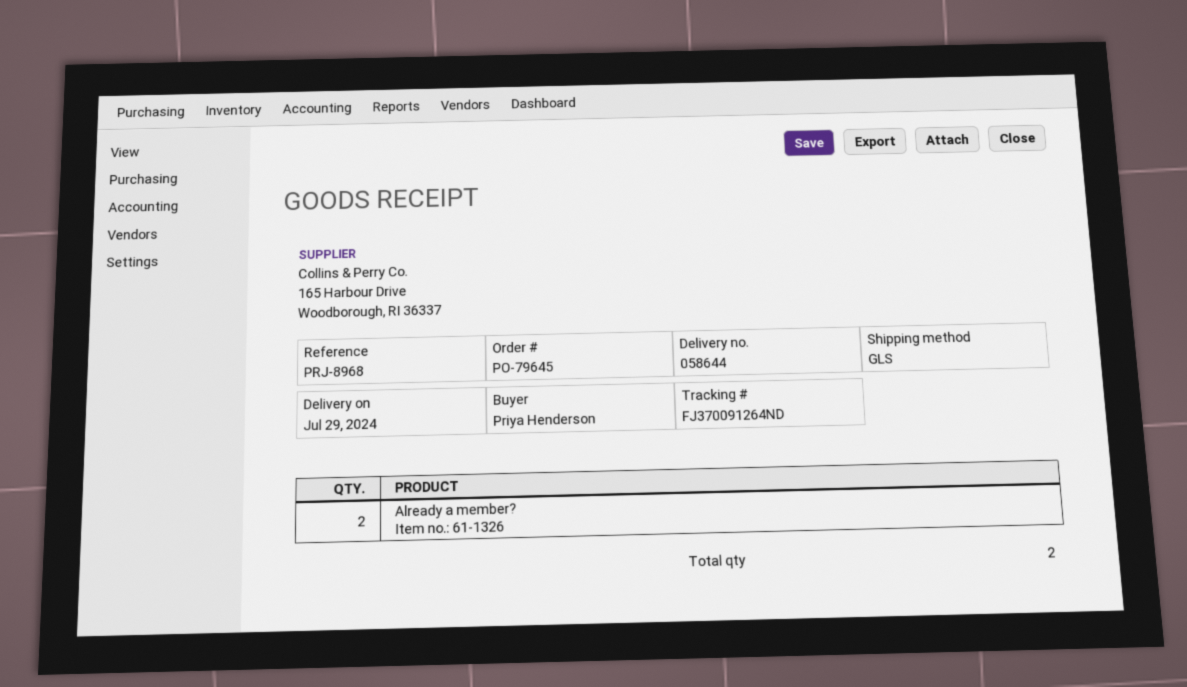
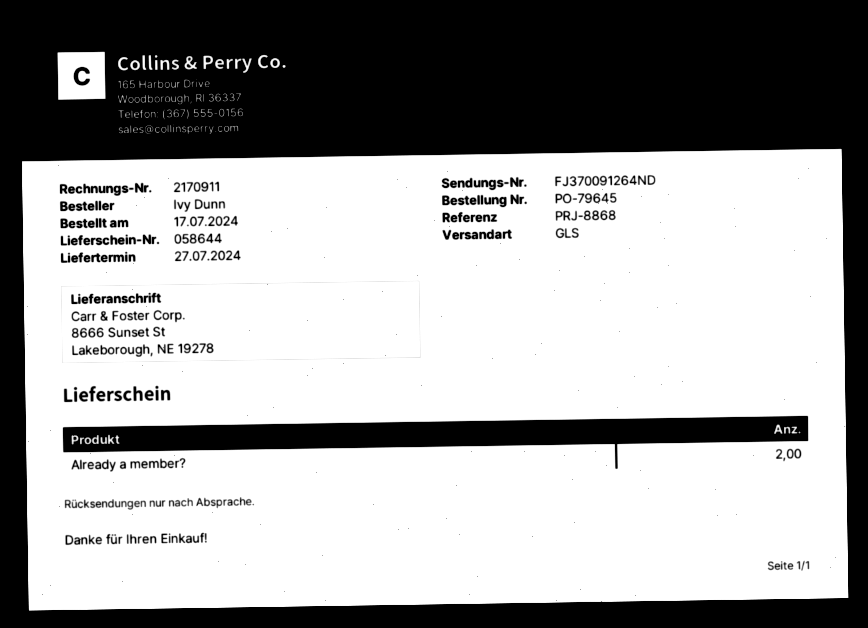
delivery date: 2024-07-29 -> 2024-07-27
reference: PRJ-8968 -> PRJ-8868
ordered by: Priya Henderson -> Ivy Dunn

